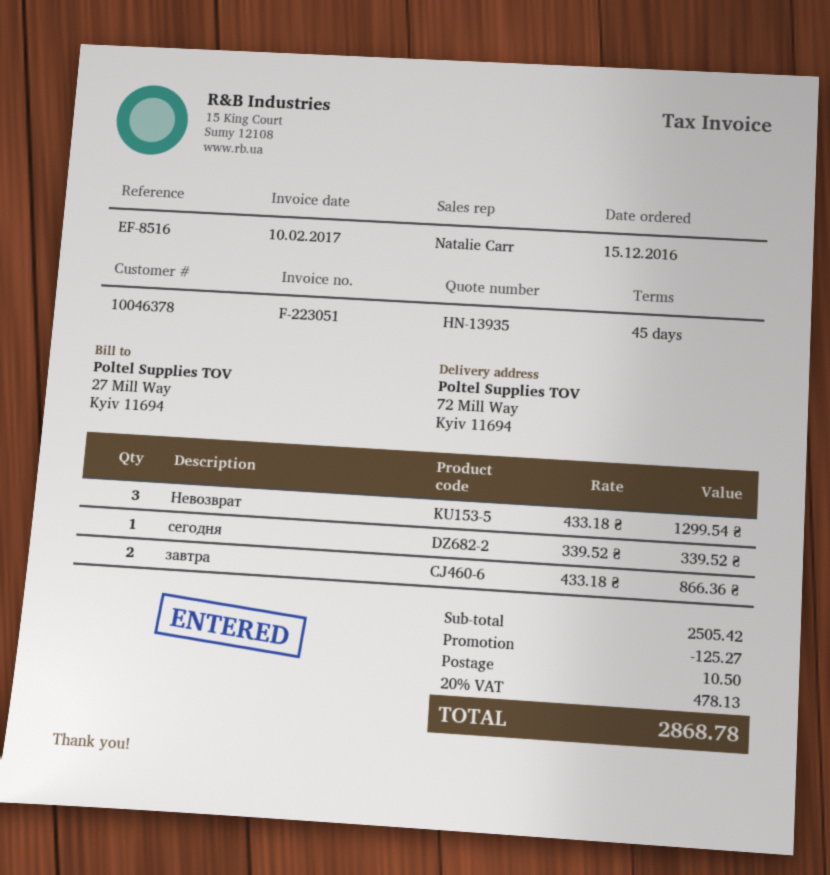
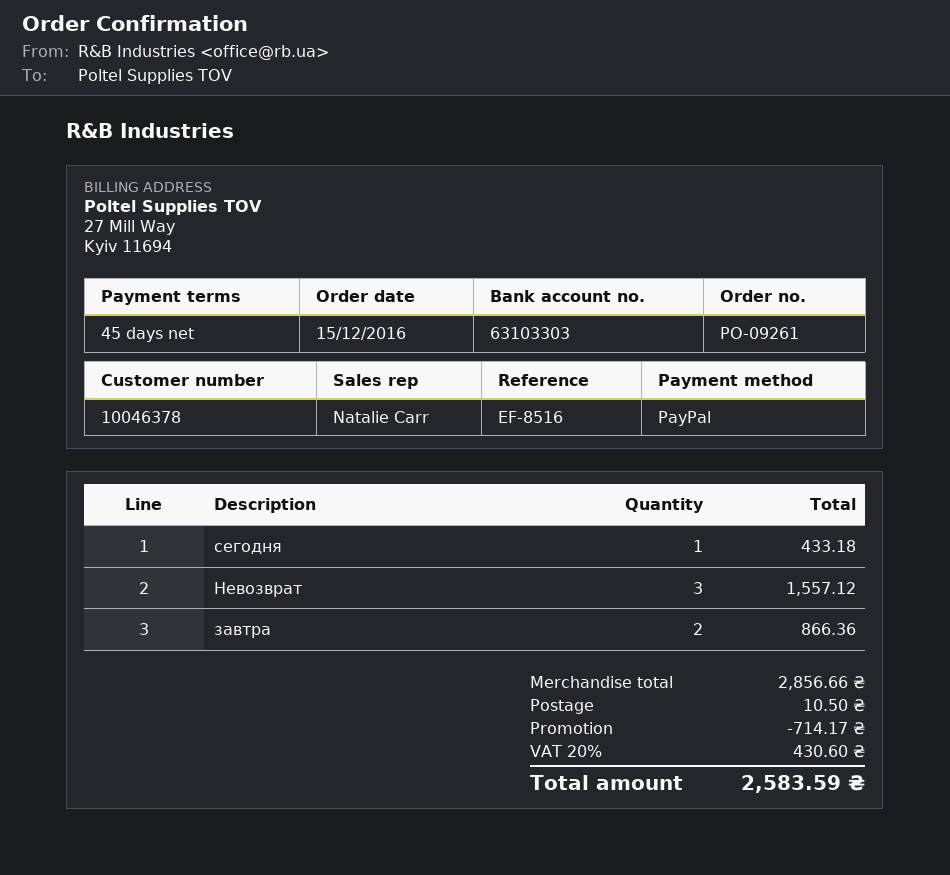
Невозврат: 3 for 1299.54 -> 3 for 1557.12
сегодня: 1 for 339.52 -> 1 for 433.18
subtotal: 2505.42 -> 2856.66
discount: 125.27 -> 714.17
tax: 20% = 478.13 -> 20% = 430.60
total: 2868.78 -> 2583.59

